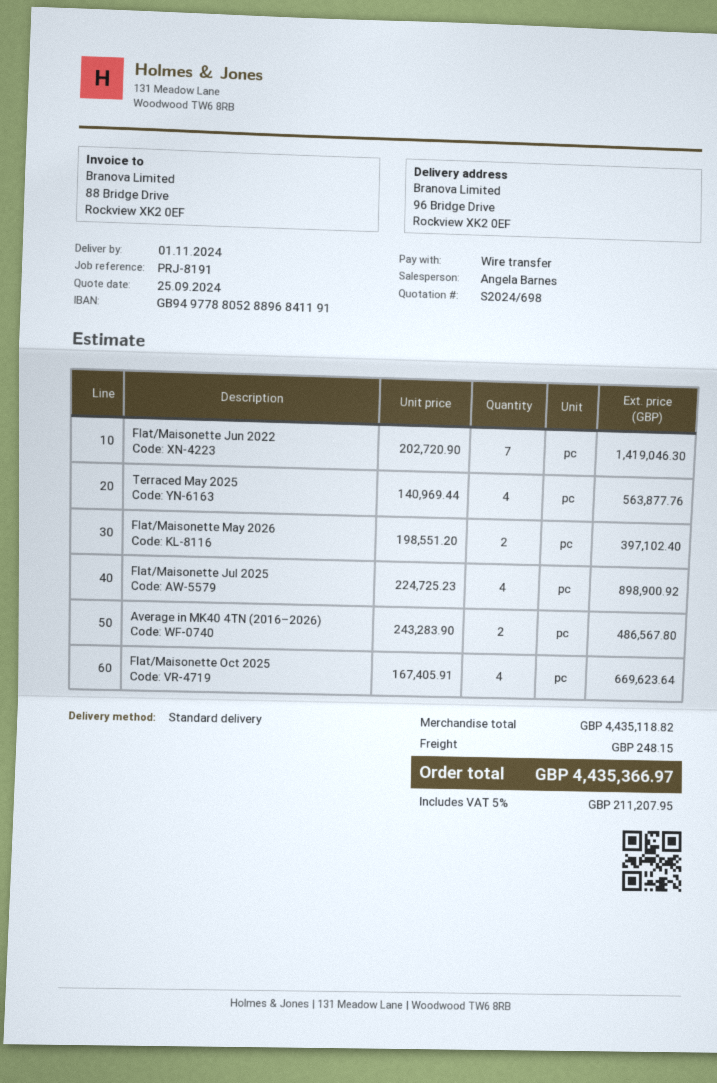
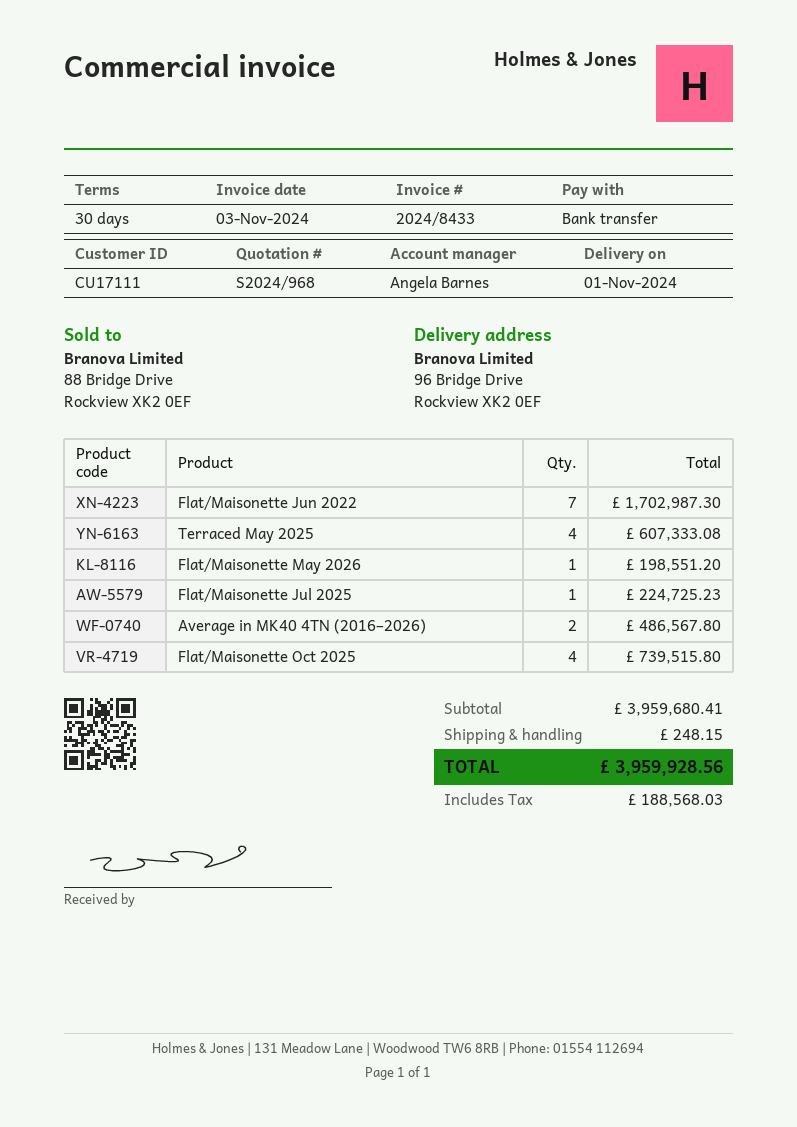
quote number: S2024/698 -> S2024/968
Flat/Maisonette Jun 2022: 7 for 1419046.30 -> 7 for 1702987.30
Terraced May 2025: 4 for 563877.76 -> 4 for 607333.08
Flat/Maisonette May 2026: 2 for 397102.40 -> 1 for 198551.20
Flat/Maisonette Jul 2025: 4 for 898900.92 -> 1 for 224725.23
Flat/Maisonette Oct 2025: 4 for 669623.64 -> 4 for 739515.80
subtotal: 4435118.82 -> 3959680.41
tax: 211207.95 -> 188568.03
total: 4435366.97 -> 3959928.56

